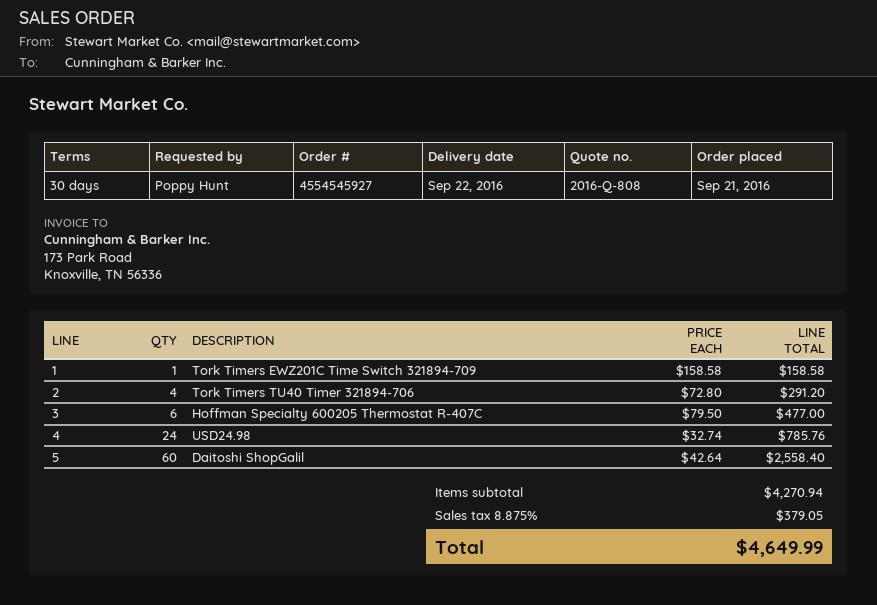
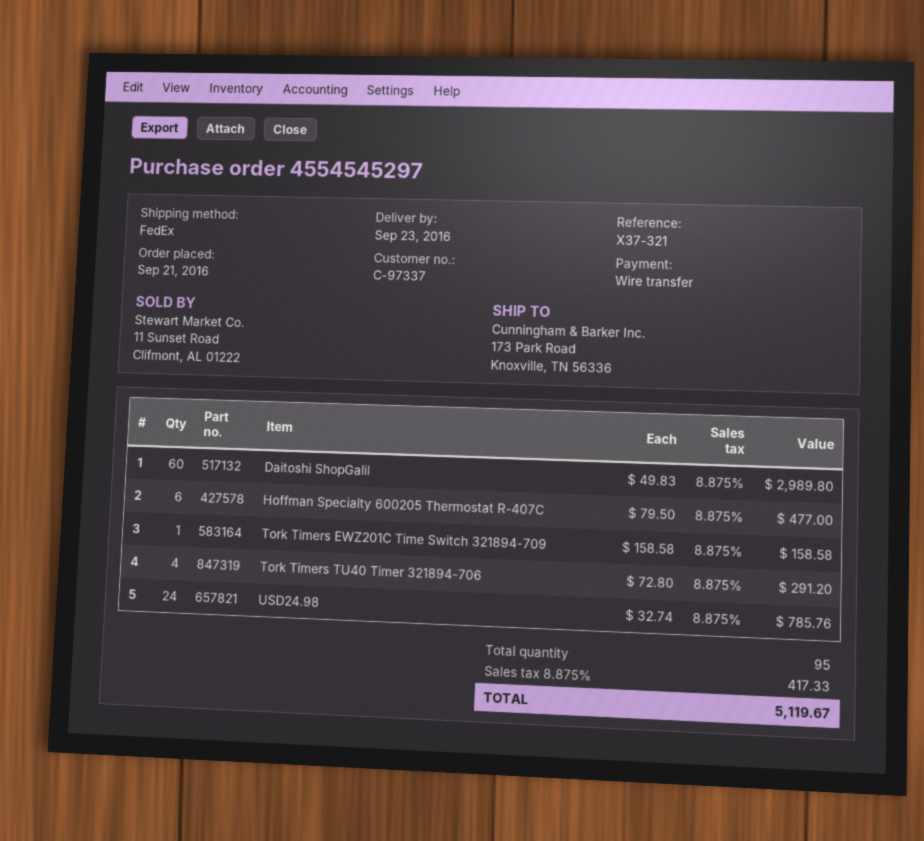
order number: 4554545927 -> 4554545297
delivery date: 2016-09-22 -> 2016-09-23
Daitoshi ShopGalil: 60 x 42.64 = 2558.40 -> 60 x 49.83 = 2989.80
tax: 8.875% = 379.05 -> 8.875% = 417.33
total: 4649.99 -> 5119.67

